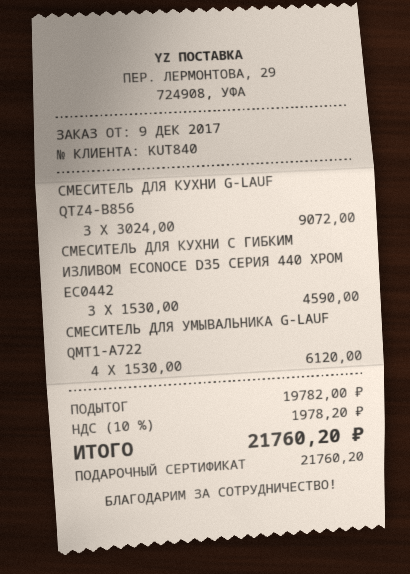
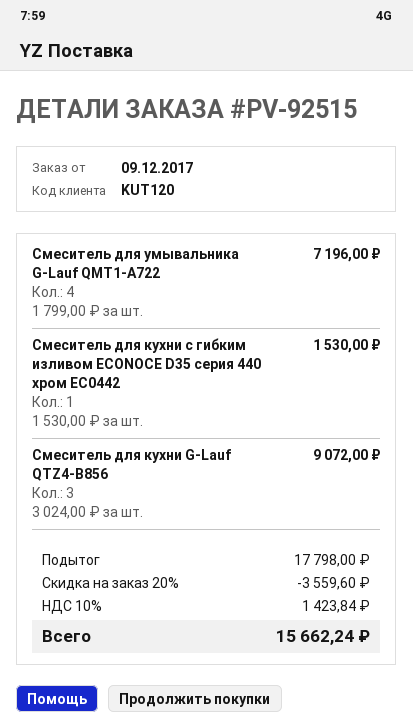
customer number: KUT840 -> KUT120
СМЕСИТЕЛЬ ДЛЯ КУХНИ С ГИБКИМ ИЗЛИВОМ ECONOCE D35 СЕРИЯ 440 ХРОМ EC0442: 3 x 1530.00 = 4590.00 -> 1 x 1530.00 = 1530.00
СМЕСИТЕЛЬ ДЛЯ УМЫВАЛЬНИКА G-LAUF QMT1-A722: 4 x 1530.00 = 6120.00 -> 4 x 1799.00 = 7196.00
subtotal: 19782.00 -> 17798.00
discount: none -> 20% = 3559.60
tax: 10% = 1978.20 -> 10% = 1423.84
total: 21760.20 -> 15662.24

